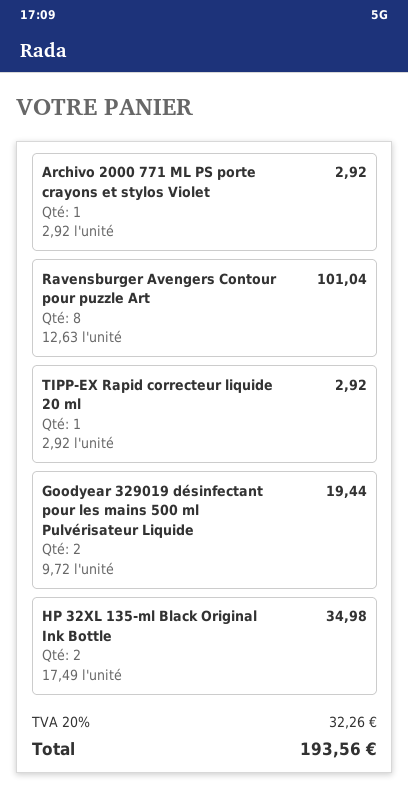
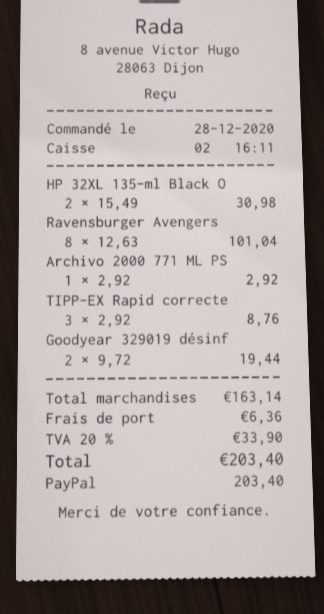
TIPP-EX Rapid correcteur liquide 20 ml: 1 x 2.92 = 2.92 -> 3 x 2.92 = 8.76
HP 32XL 135-ml Black Original Ink Bottle: 2 x 17.49 = 34.98 -> 2 x 15.49 = 30.98
shipping: none -> 6.36
tax: 20% = 32.26 -> 20% = 33.90
total: 193.56 -> 203.40

